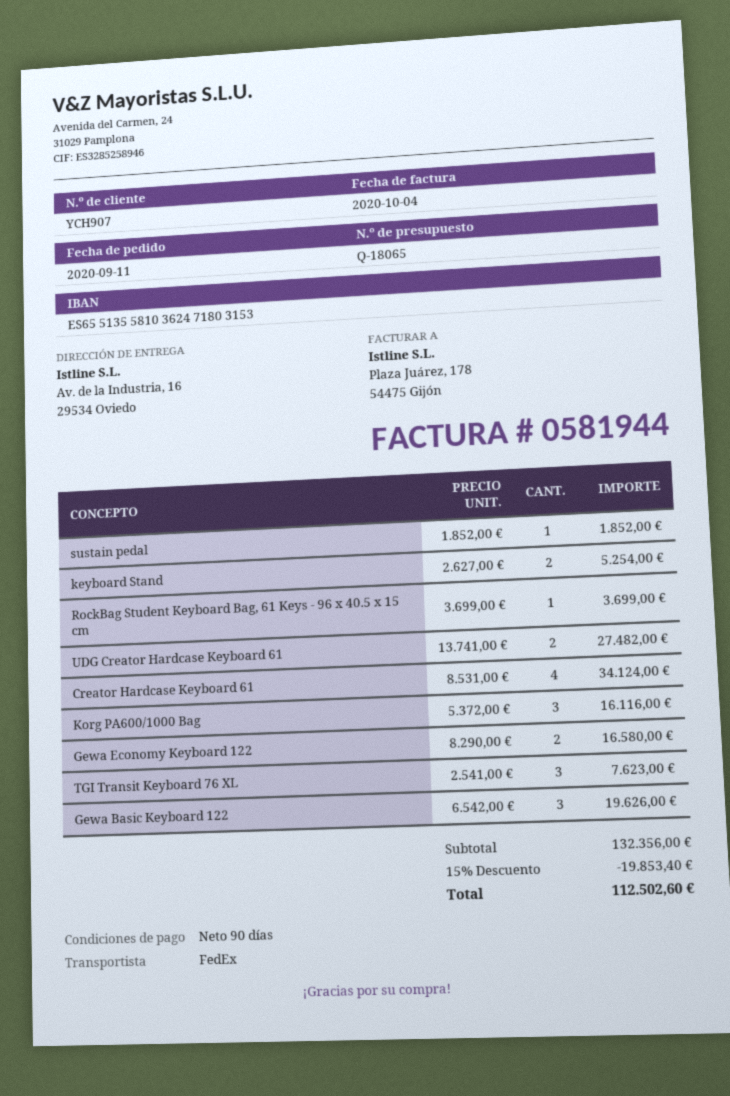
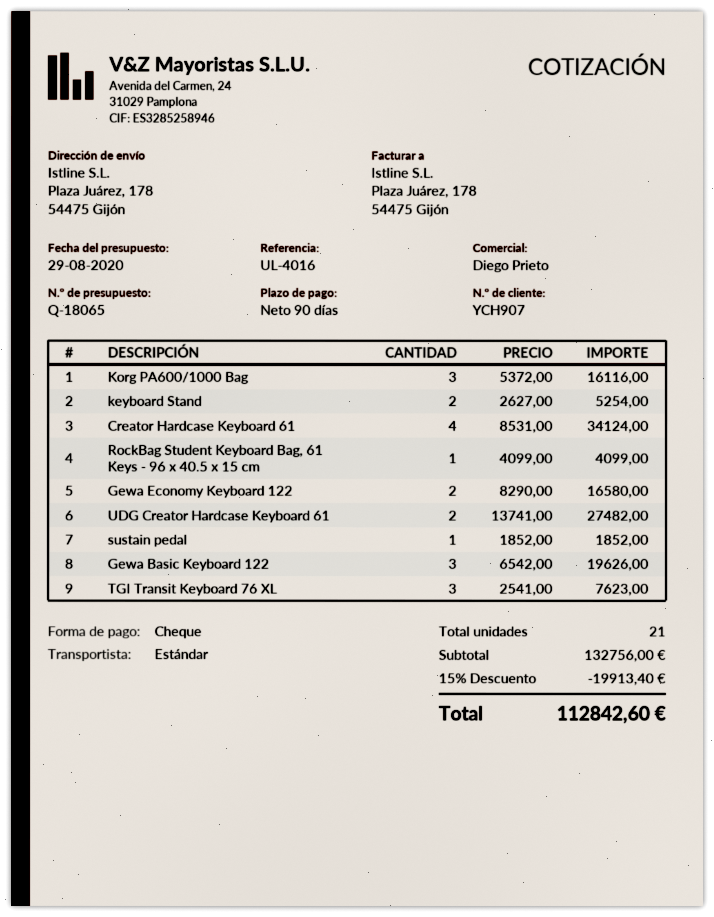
shipping method: FedEx -> standard
ship to: Av. de la Industria, 16, 29534 Oviedo -> Plaza Juárez, 178, 54475 Gijón
RockBag Student Keyboard Bag, 61 Keys - 96 x 40.5 x 15 cm: 1 x 3699.00 = 3699.00 -> 1 x 4099.00 = 4099.00
subtotal: 132356.00 -> 132756.00
discount: 15% = 19853.40 -> 15% = 19913.40
total: 112502.60 -> 112842.60

